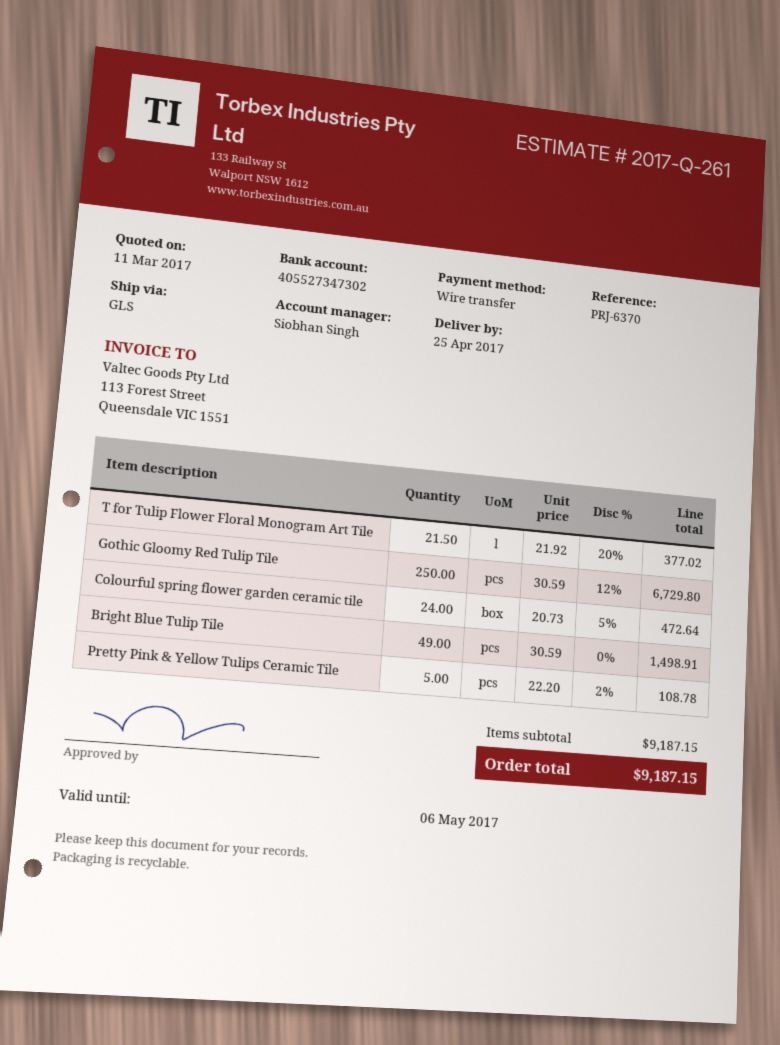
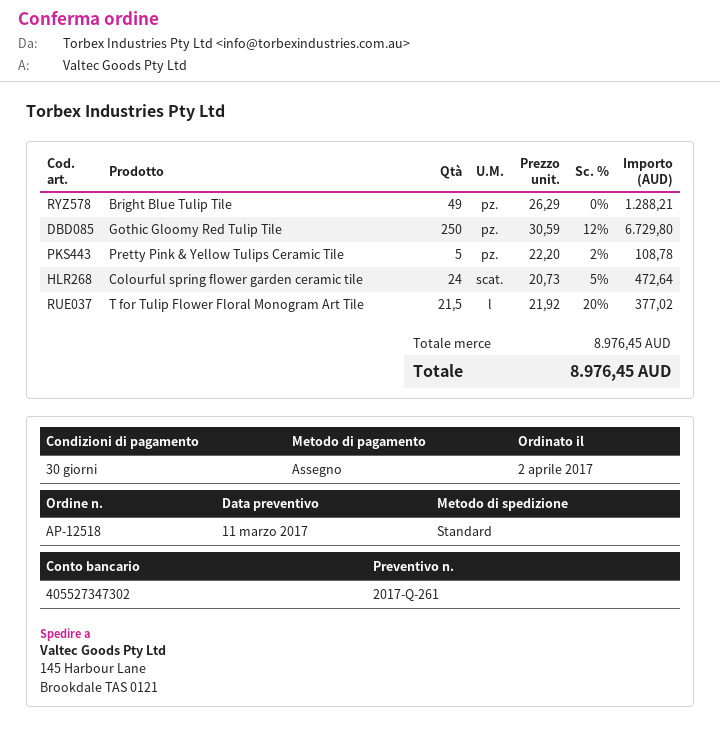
payment method: bank transfer -> cheque
shipping method: GLS -> standard
Bright Blue Tulip Tile: 49 x 30.59 = 1498.91 -> 49 x 26.29 = 1288.21
subtotal: 9187.15 -> 8976.45
total: 9187.15 -> 8976.45

